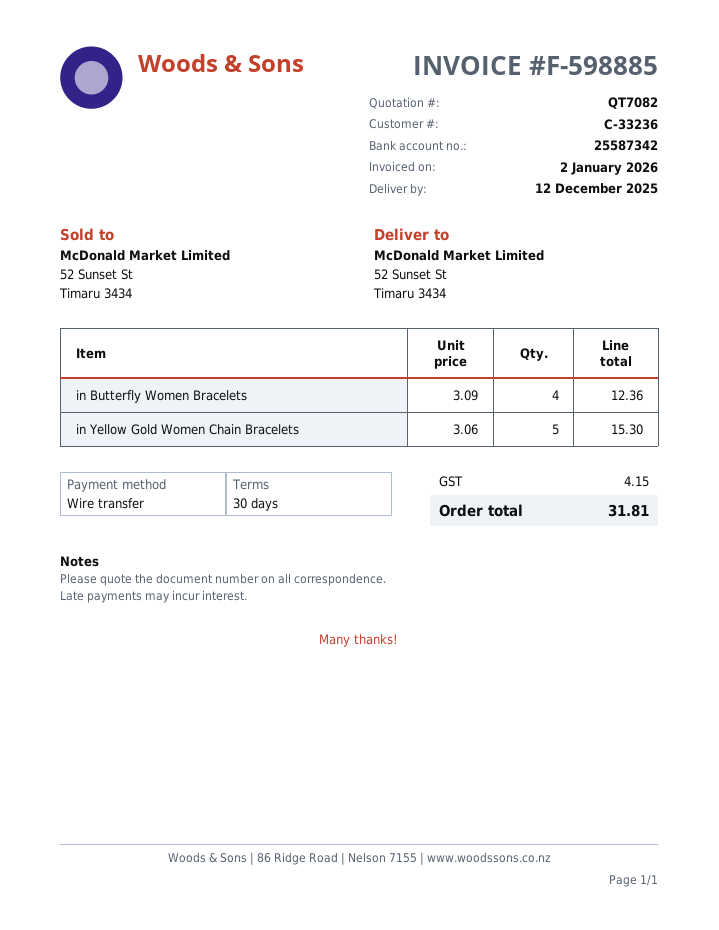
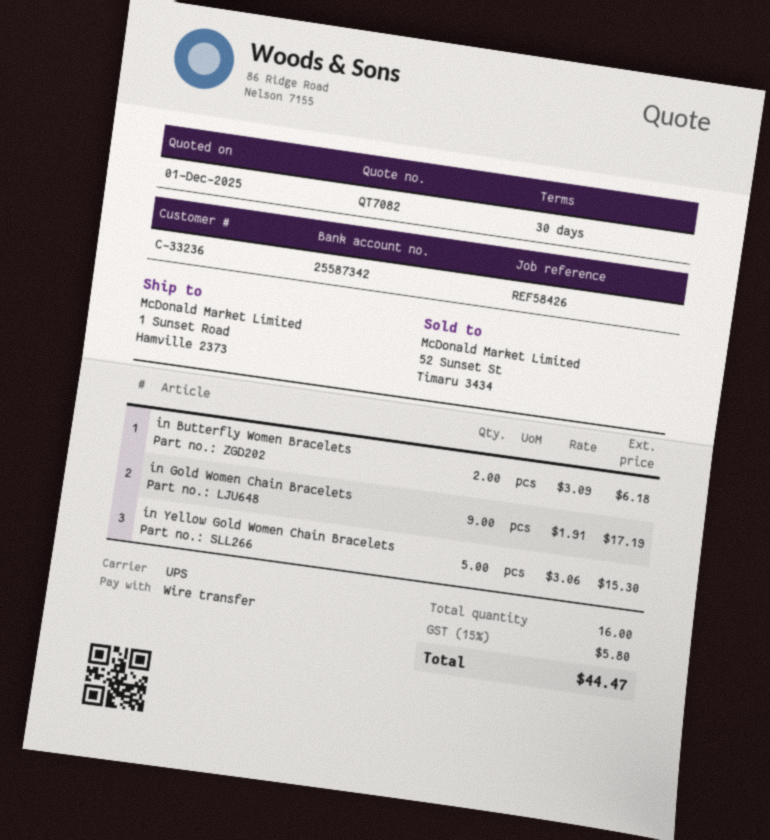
ship to: 52 Sunset St, Timaru 3434 -> 1 Sunset Road, Hamville 2373
in Butterfly Women Bracelets: 4 x 3.09 = 12.36 -> 2 x 3.09 = 6.18
in Gold Women Chain Bracelets: none -> 9 x 1.91 = 17.19
tax: 4.15 -> 5.80
total: 31.81 -> 44.47

